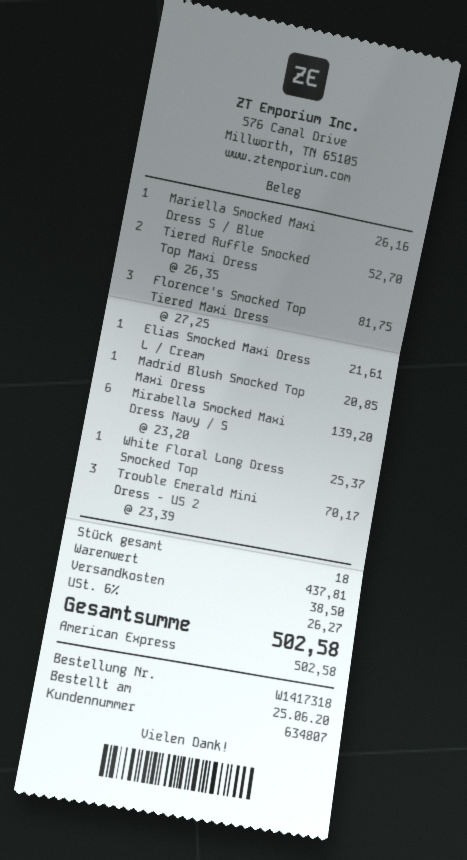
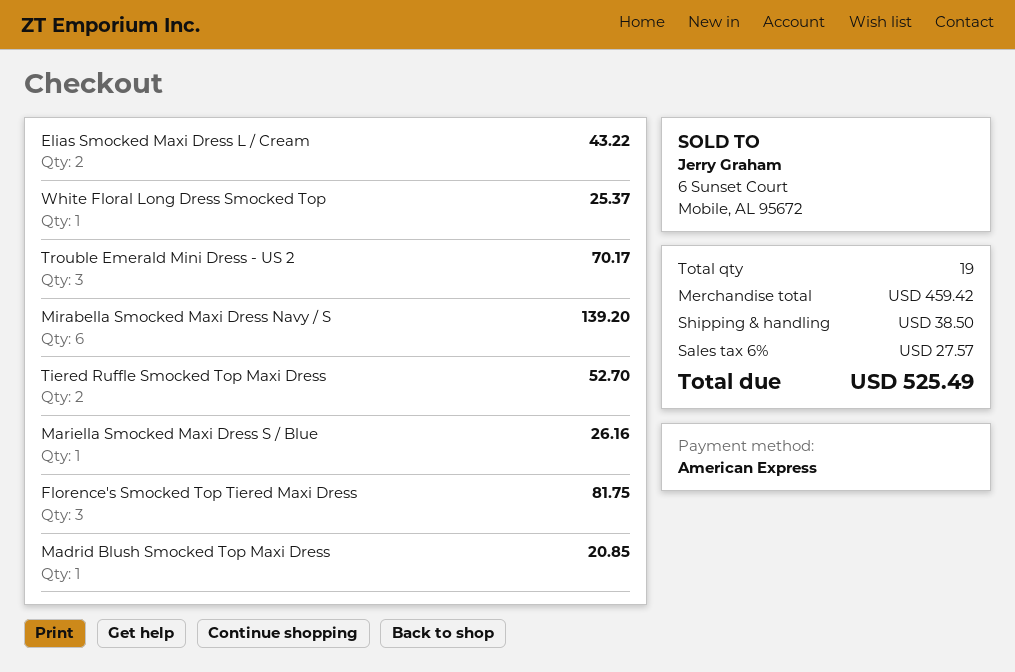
Elias Smocked Maxi Dress L / Cream: 1 for 21.61 -> 2 for 43.22
total quantity: 18 -> 19
subtotal: 437.81 -> 459.42
tax: 6% = 26.27 -> 6% = 27.57
total: 502.58 -> 525.49

